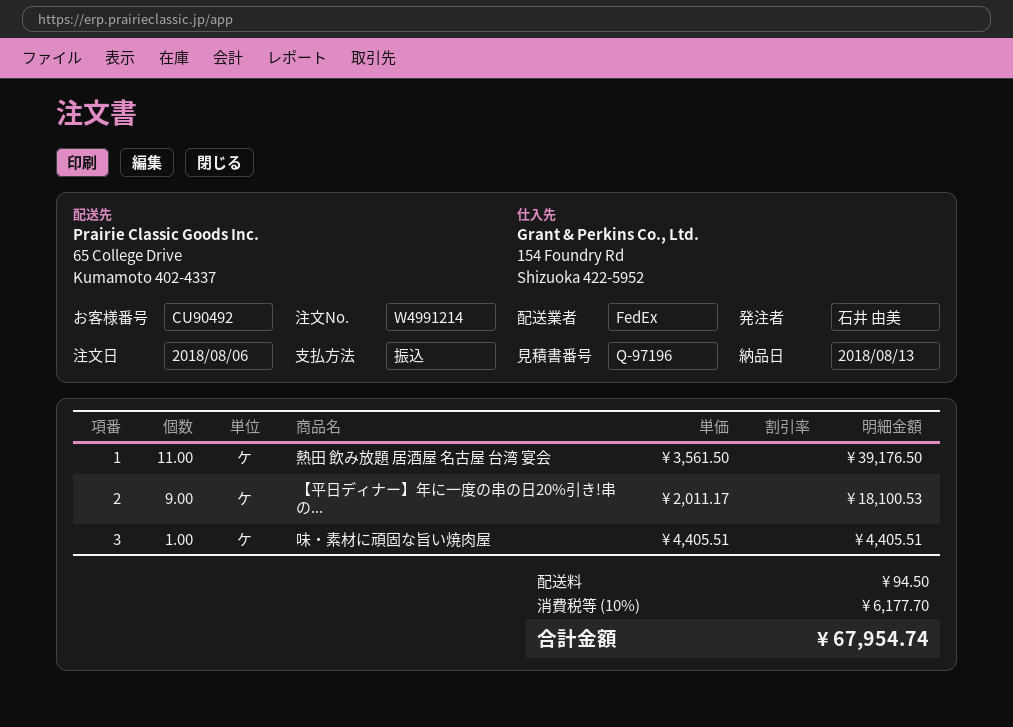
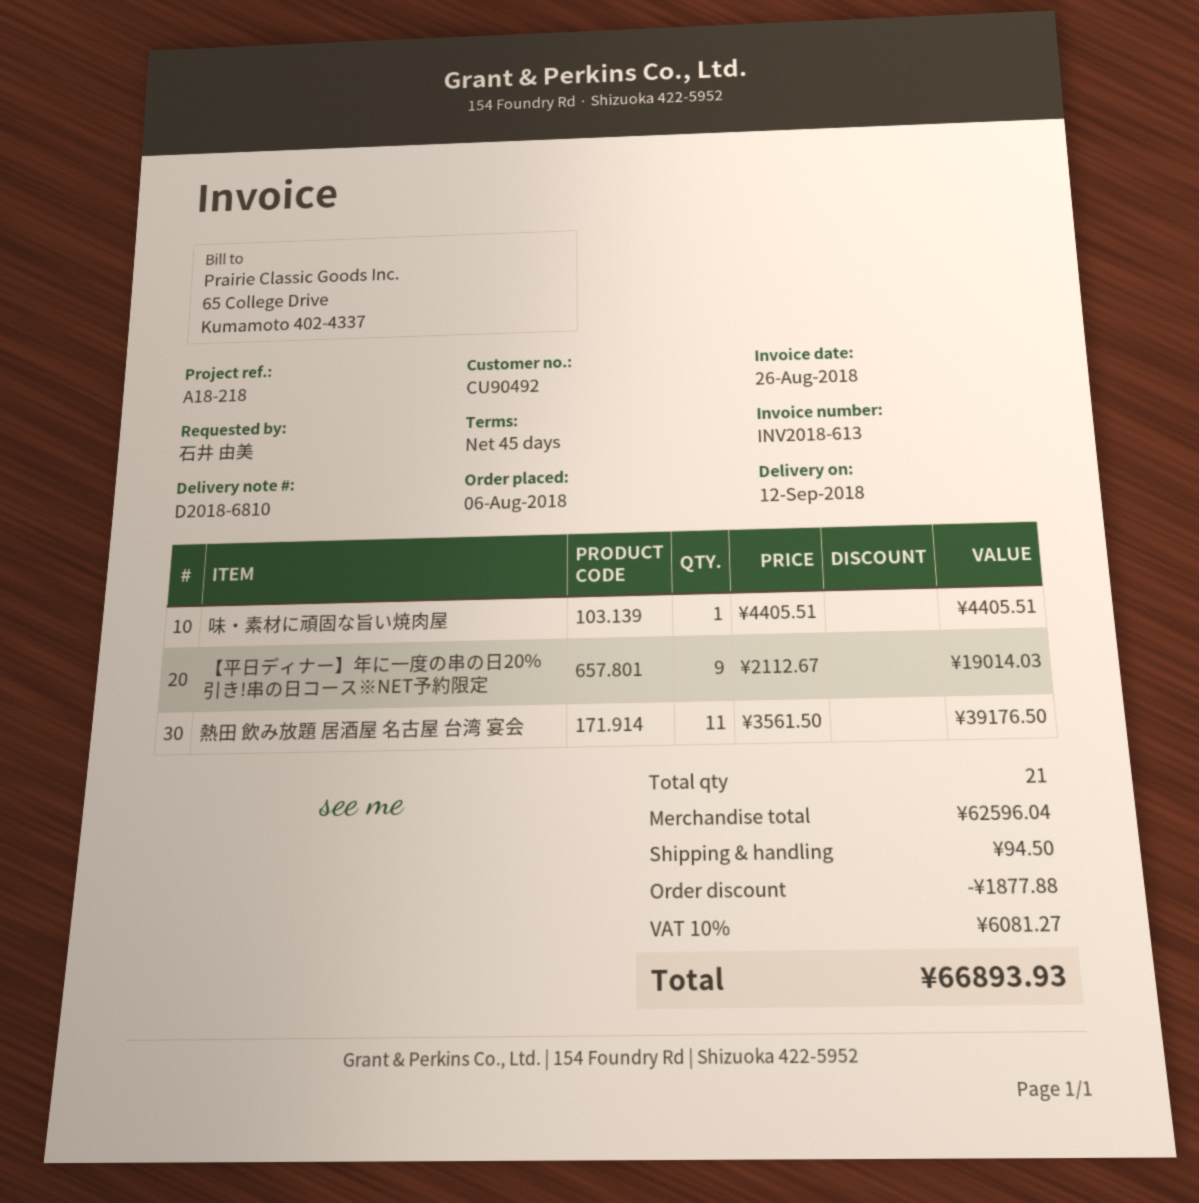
delivery date: 2018-08-13 -> 2018-09-12
【平日ディナー】年に一度の串の日20%引き!串の...: 9 x 2011.17 = 18100.53 -> 9 x 2112.67 = 19014.03
discount: none -> 1877.88
tax: 10% = 6177.70 -> 10% = 6081.27
total: 67954.74 -> 66893.93

